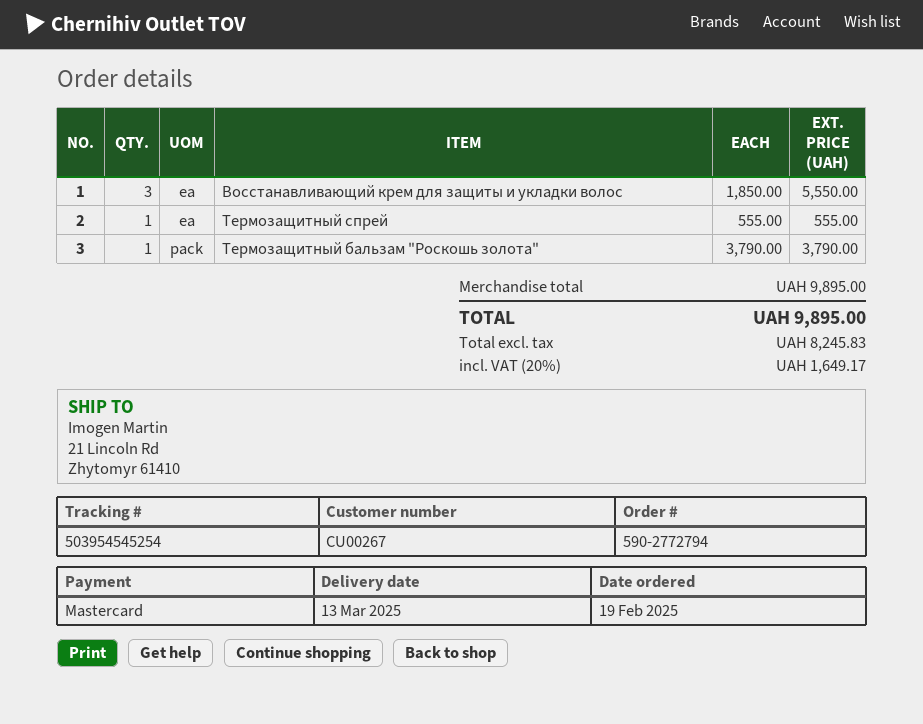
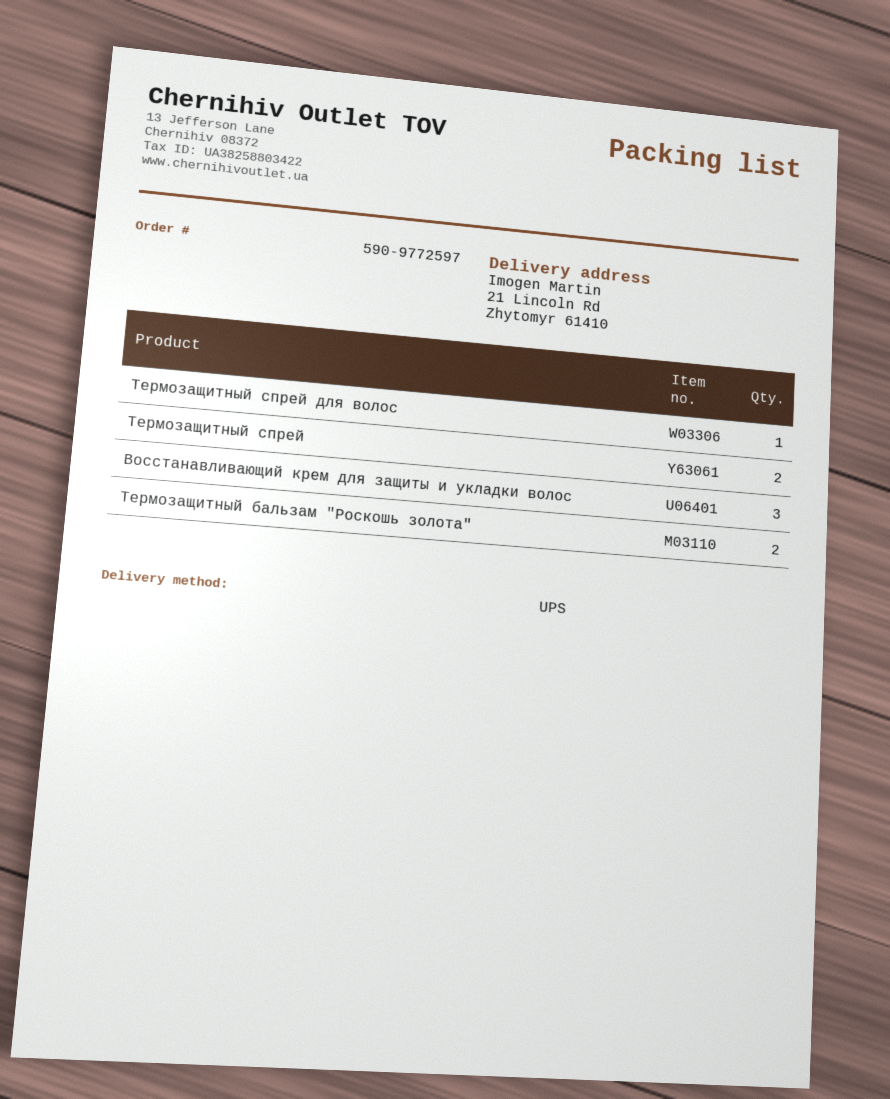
order number: 590-2772794 -> 590-9772597
Термозащитный спрей: 1 -> 2
Термозащитный бальзам "Роскошь золота": 1 -> 2
Термозащитный спрей для волос: none -> 1

